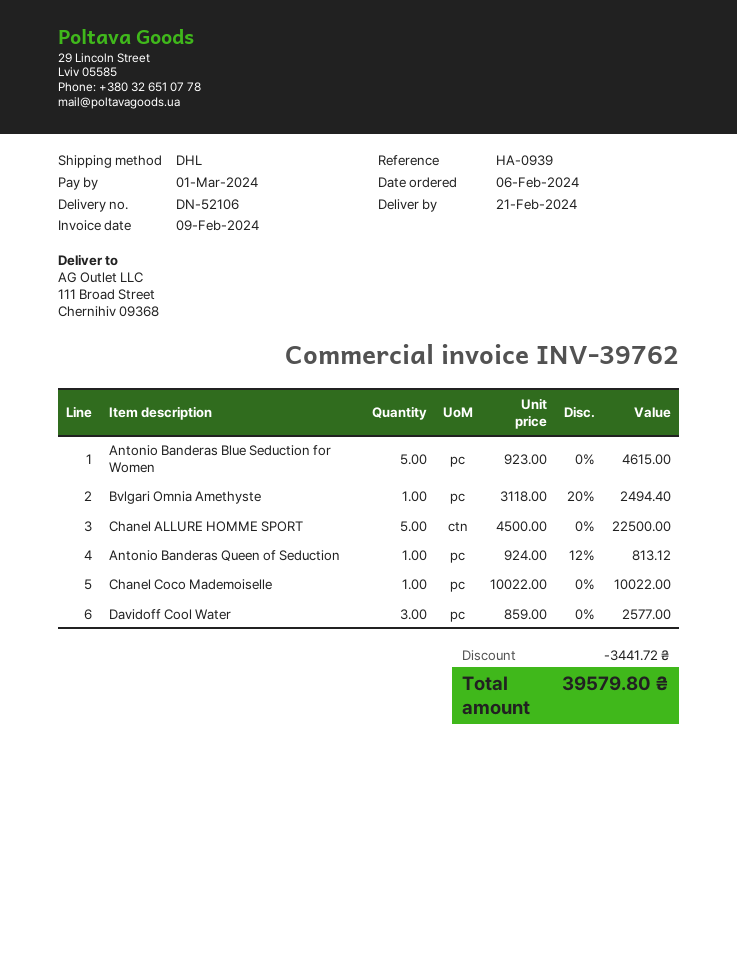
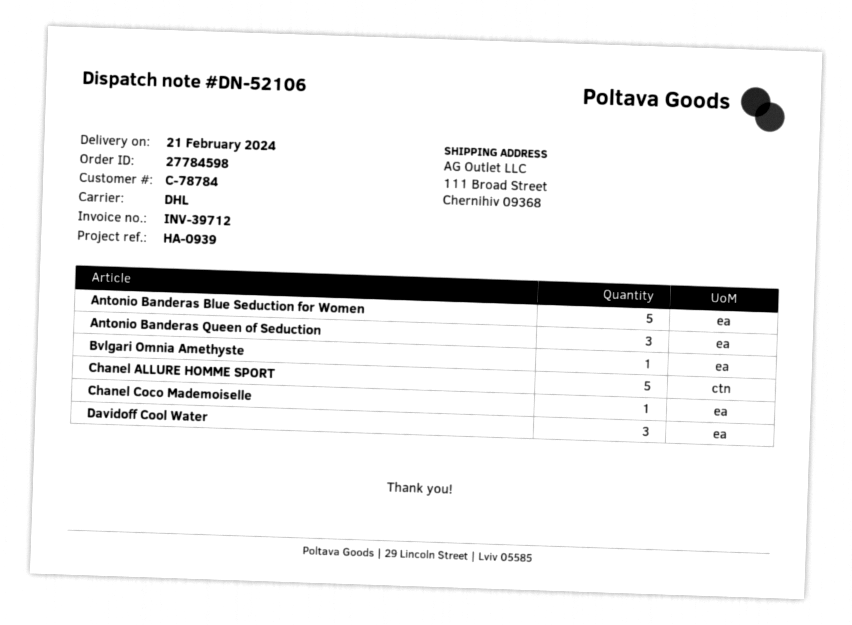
invoice number: INV-39762 -> INV-39712
Antonio Banderas Queen of Seduction: 1 -> 3

